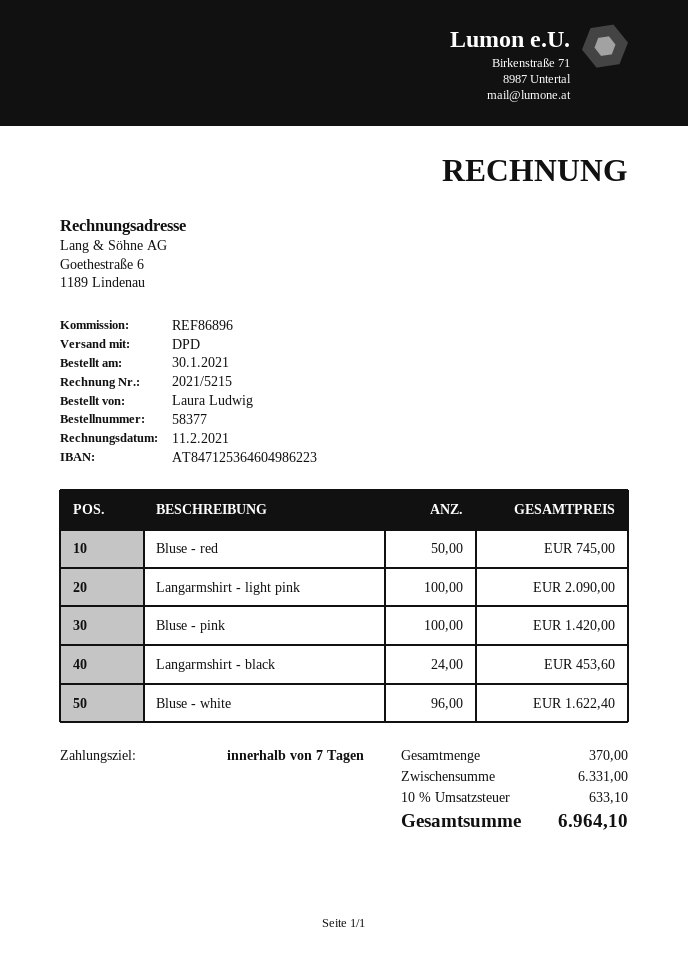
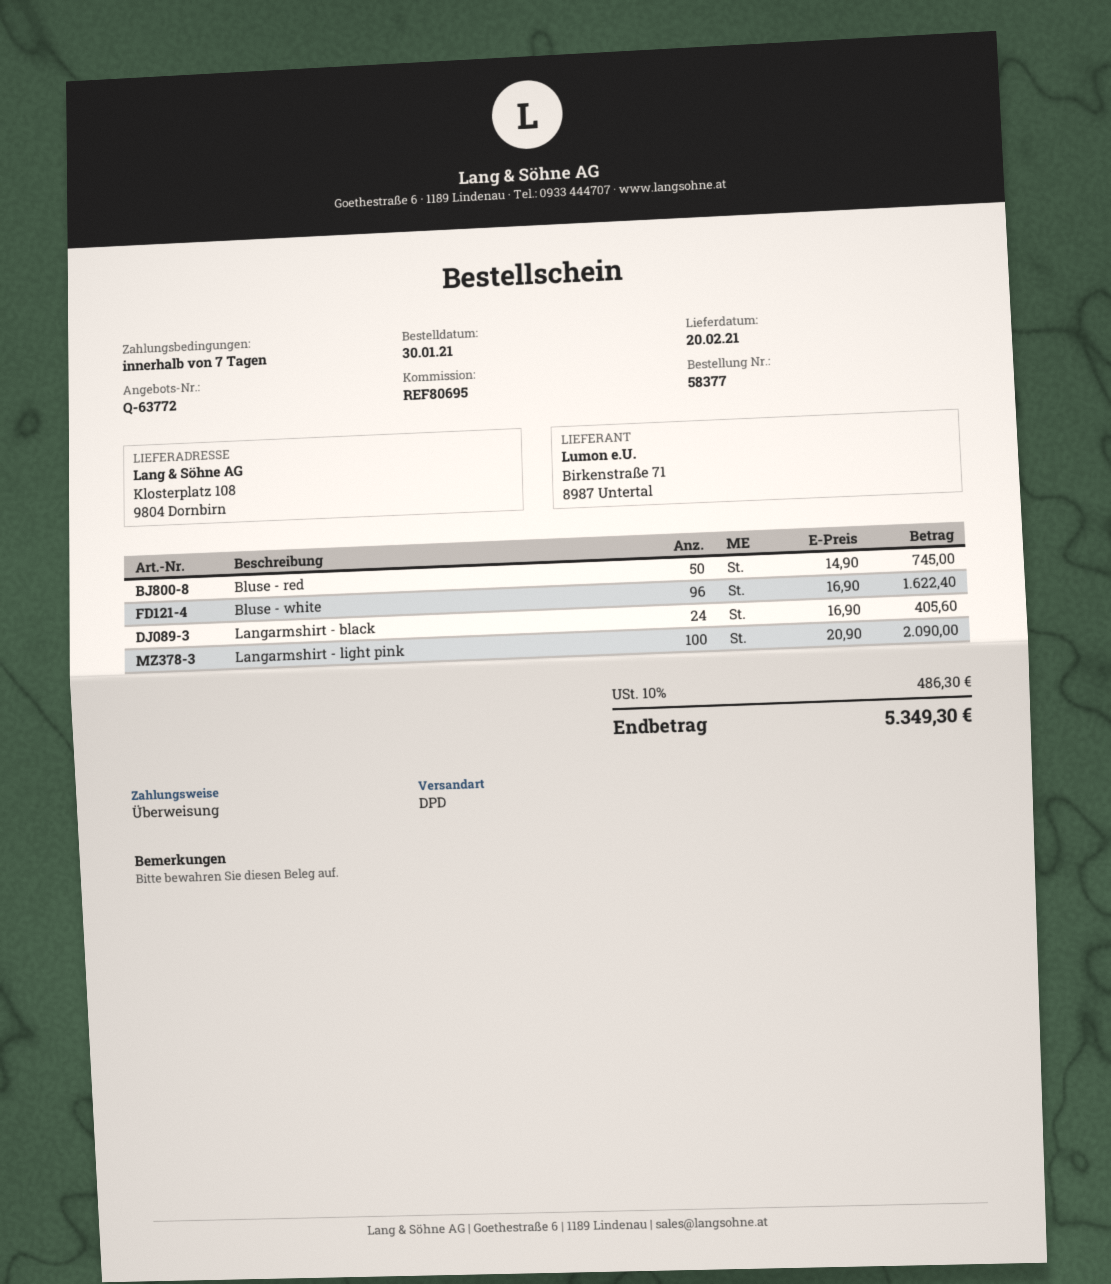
reference: REF86896 -> REF80695
Bluse - pink: 100 for 1420.00 -> none
Langarmshirt - black: 24 for 453.60 -> 24 for 405.60
tax: 10% = 633.10 -> 10% = 486.30
total: 6964.10 -> 5349.30

